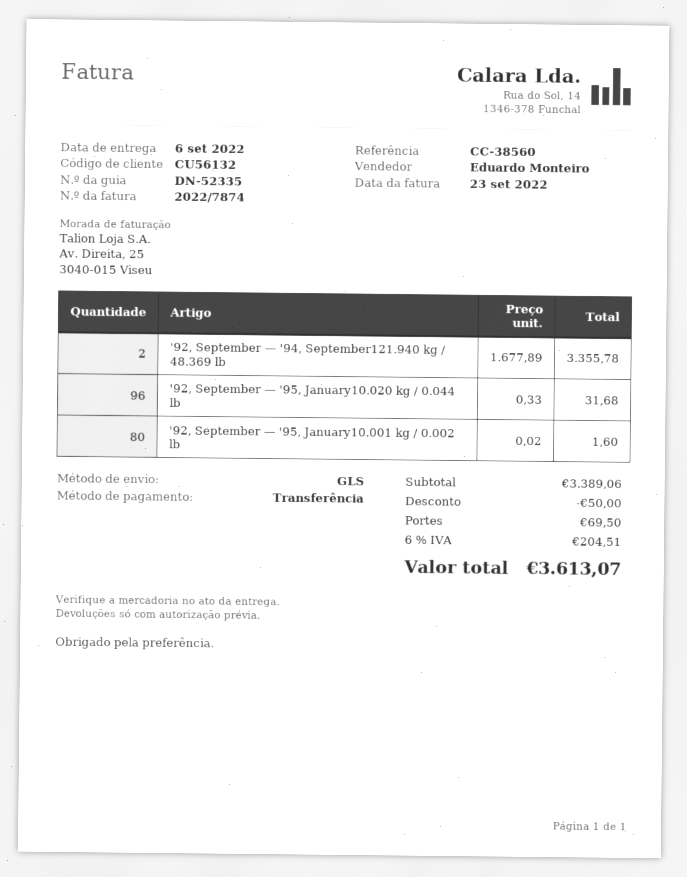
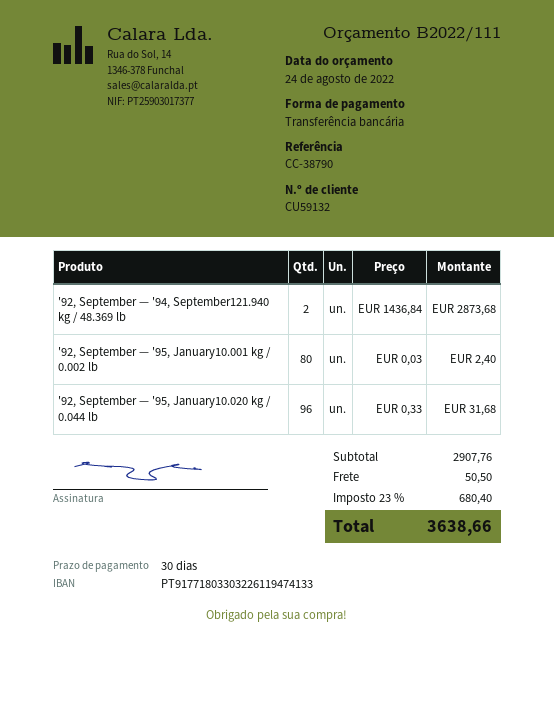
customer number: CU56132 -> CU59132
reference: CC-38560 -> CC-38790
'92, September — '94, September121.940 kg / 48.369 lb: 2 x 1677.89 = 3355.78 -> 2 x 1436.84 = 2873.68
'92, September — '95, January10.001 kg / 0.002 lb: 80 x 0.02 = 1.60 -> 80 x 0.03 = 2.40
subtotal: 3389.06 -> 2907.76
discount: 50.00 -> none
shipping: 69.50 -> 50.50
tax: 6% = 204.51 -> 23% = 680.40
total: 3613.07 -> 3638.66

